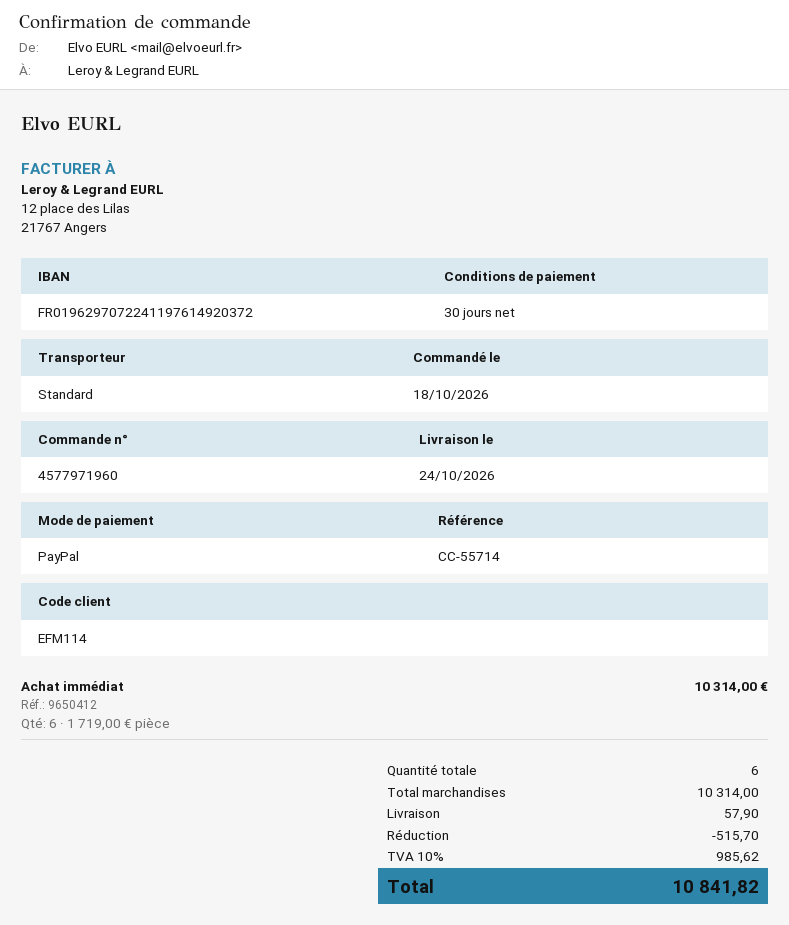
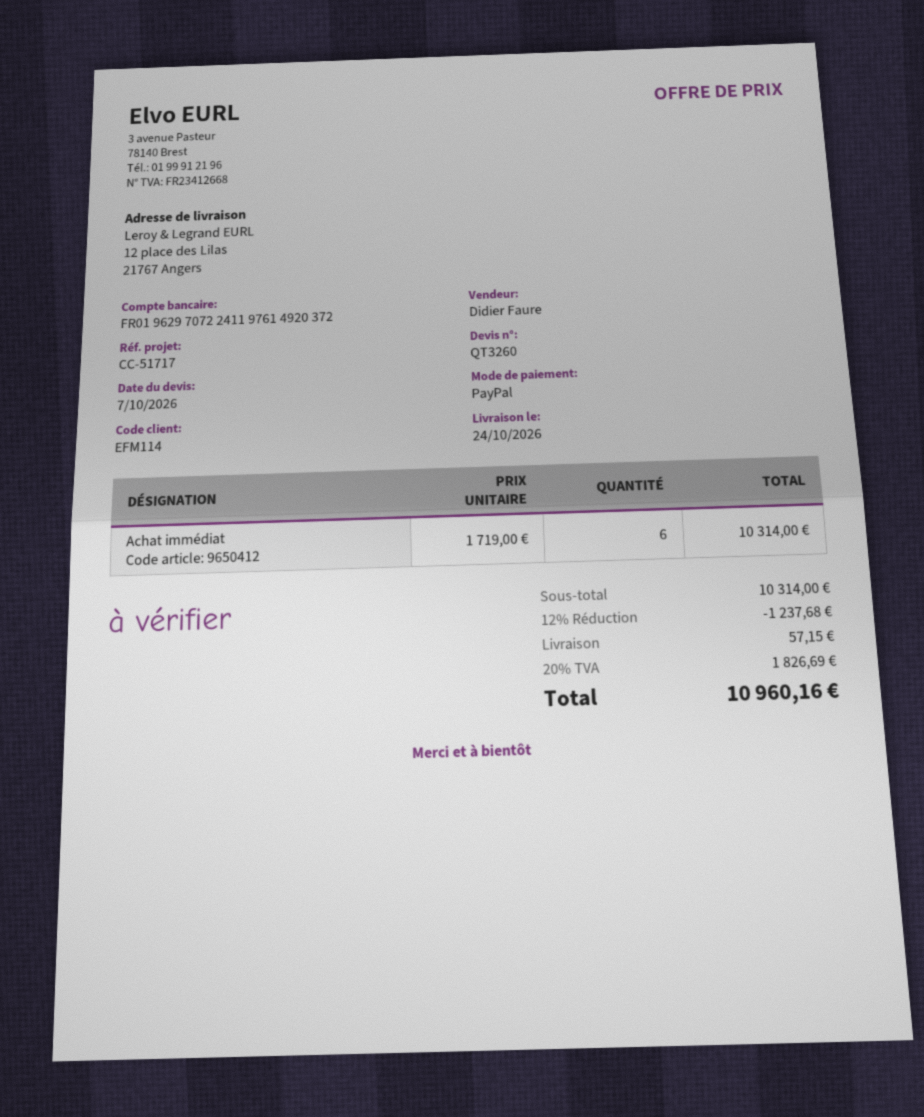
reference: CC-55714 -> CC-51717
discount: 515.70 -> 1237.68
shipping: 57.90 -> 57.15
tax: 10% = 985.62 -> 20% = 1826.69
total: 10841.82 -> 10960.16

